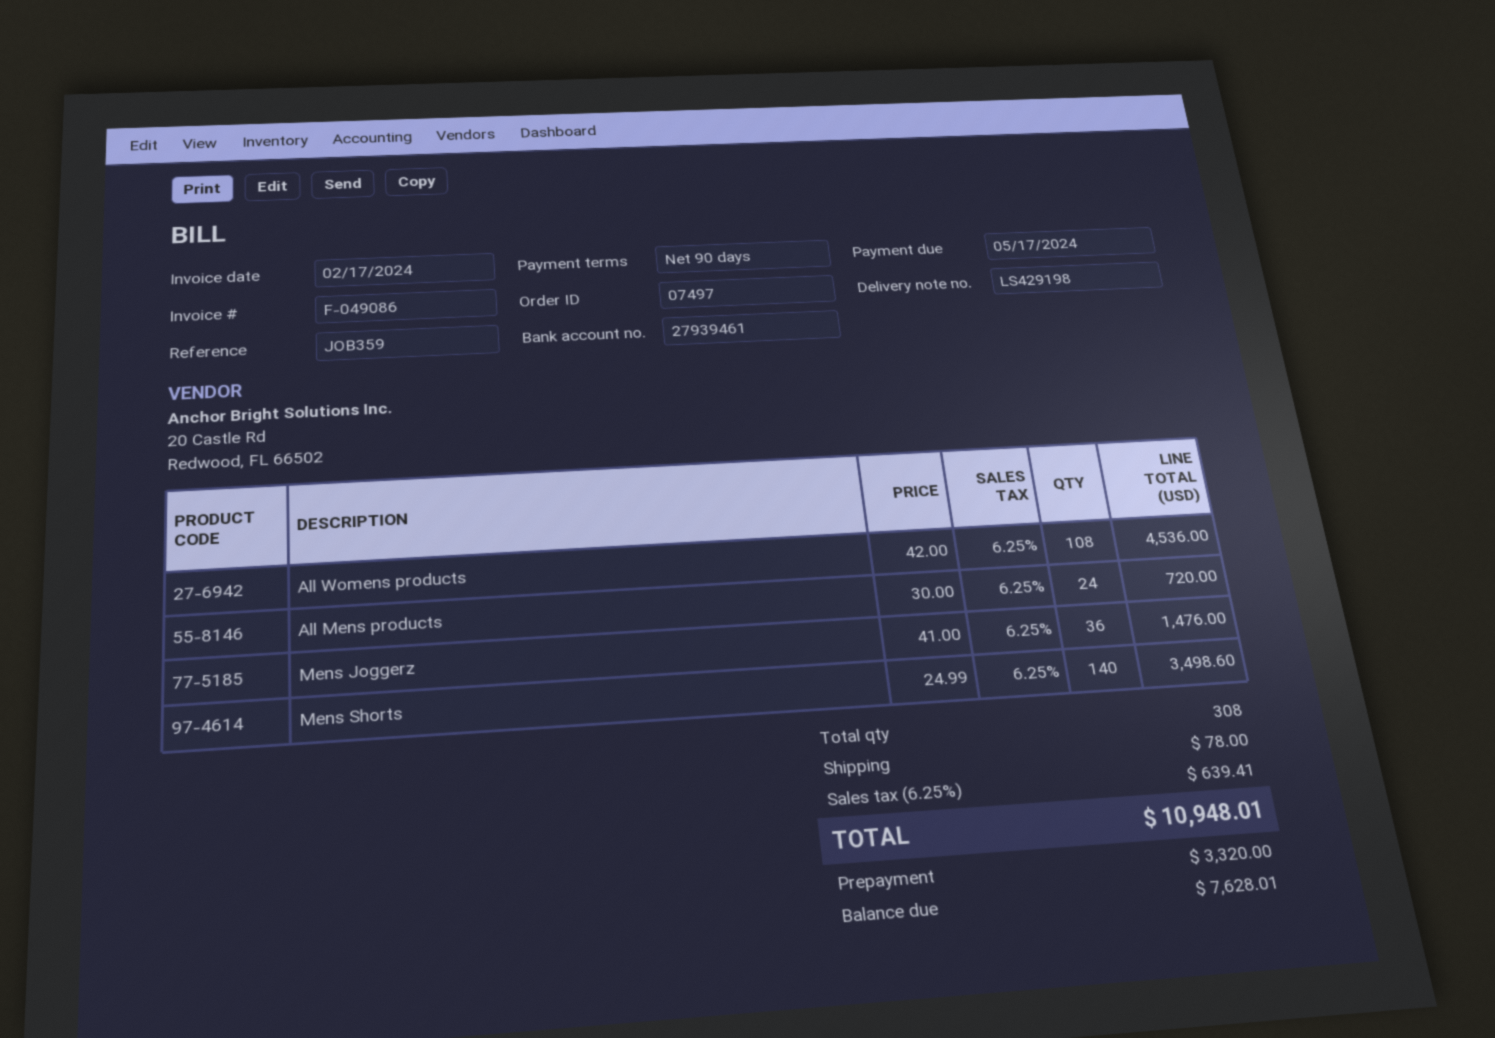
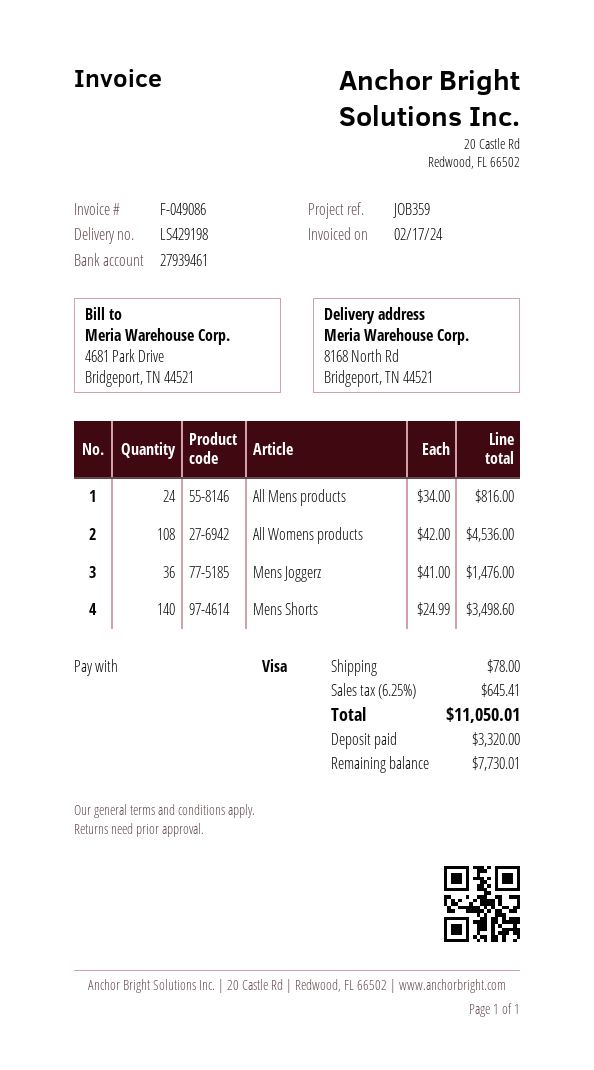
All Mens products: 24 x 30.00 = 720.00 -> 24 x 34.00 = 816.00
tax: 6.25% = 639.41 -> 6.25% = 645.41
total: 10948.01 -> 11050.01
balance: 7628.01 -> 7730.01

